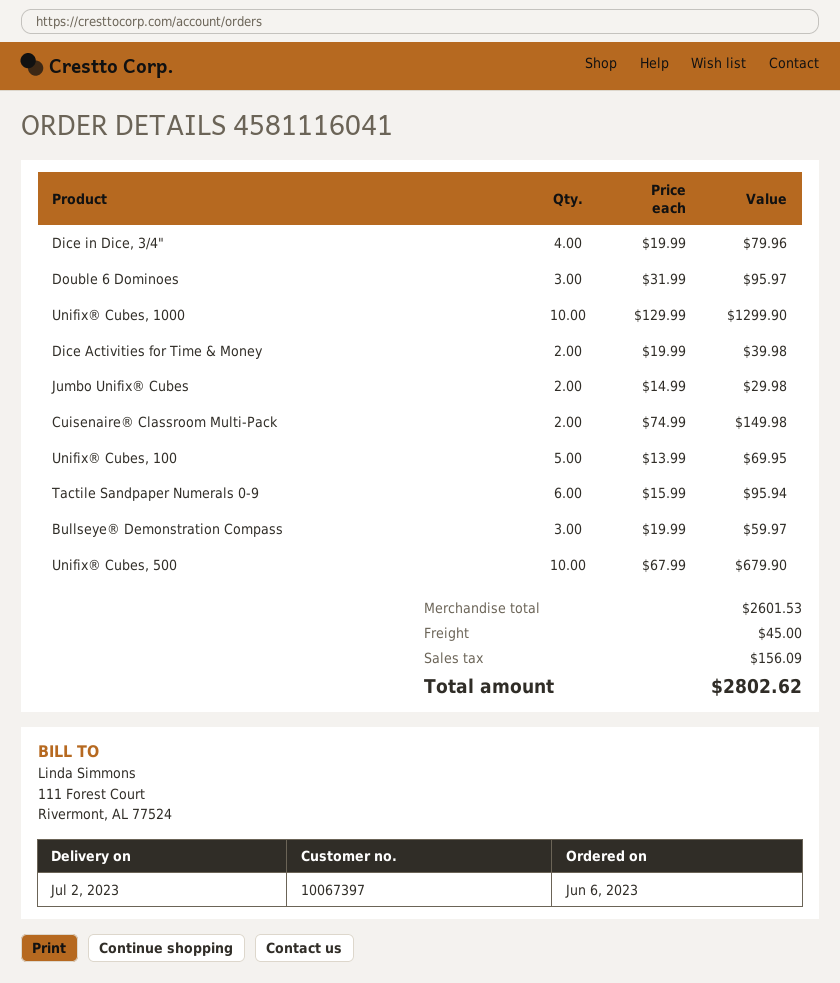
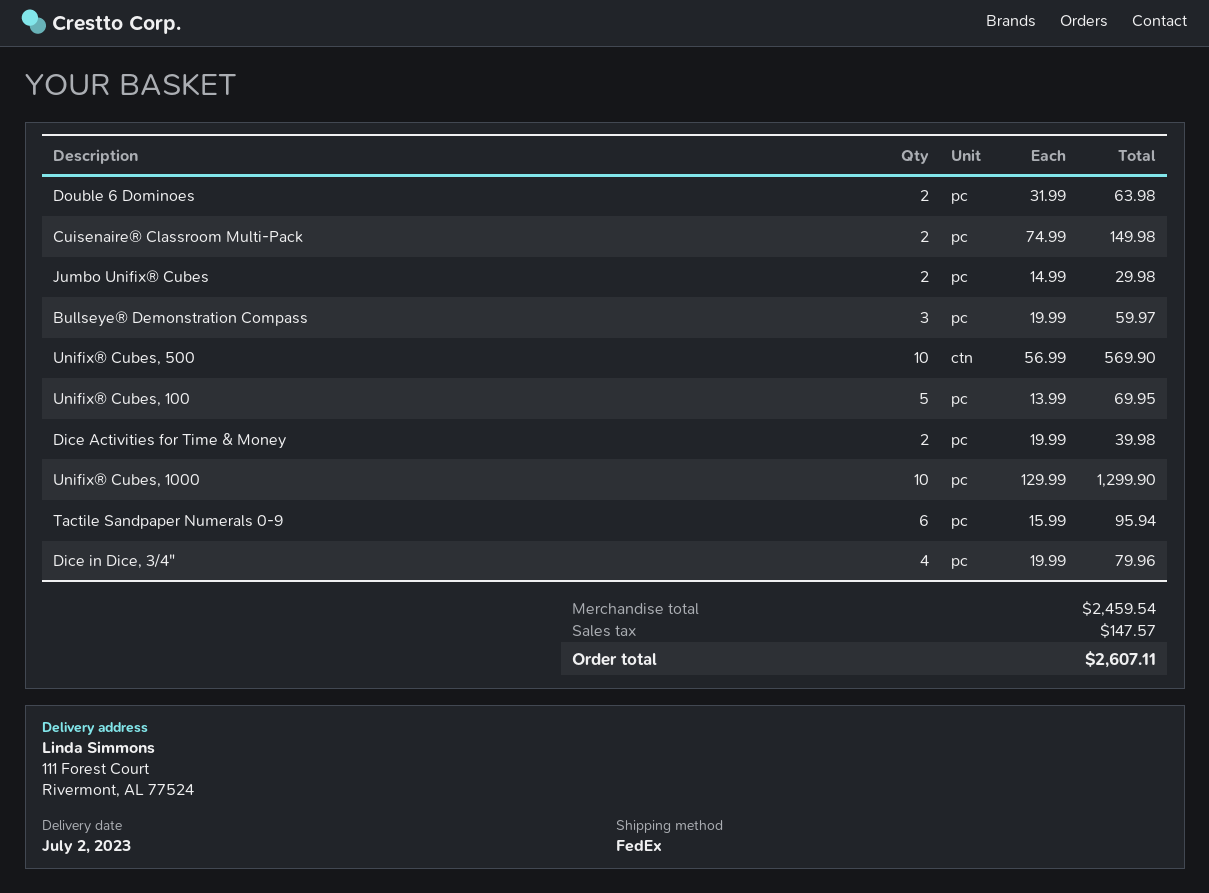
Double 6 Dominoes: 3 x 31.99 = 95.97 -> 2 x 31.99 = 63.98
Unifix® Cubes, 500: 10 x 67.99 = 679.90 -> 10 x 56.99 = 569.90
subtotal: 2601.53 -> 2459.54
shipping: 45.00 -> none
tax: 156.09 -> 147.57
total: 2802.62 -> 2607.11

